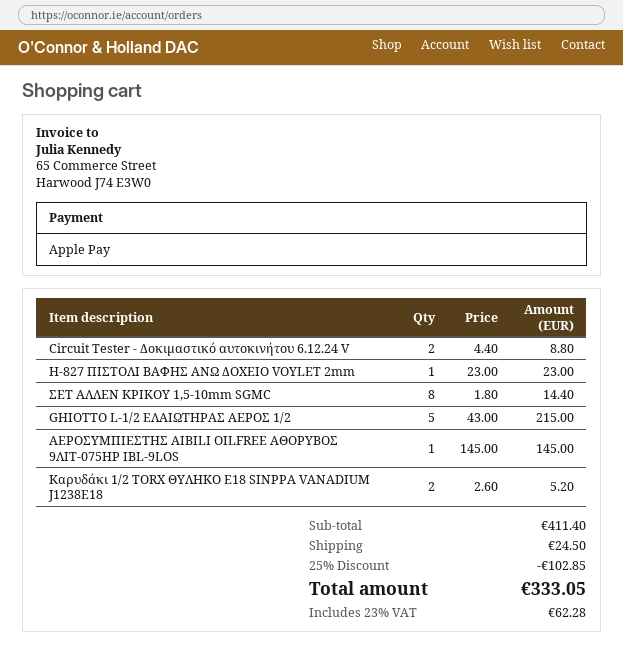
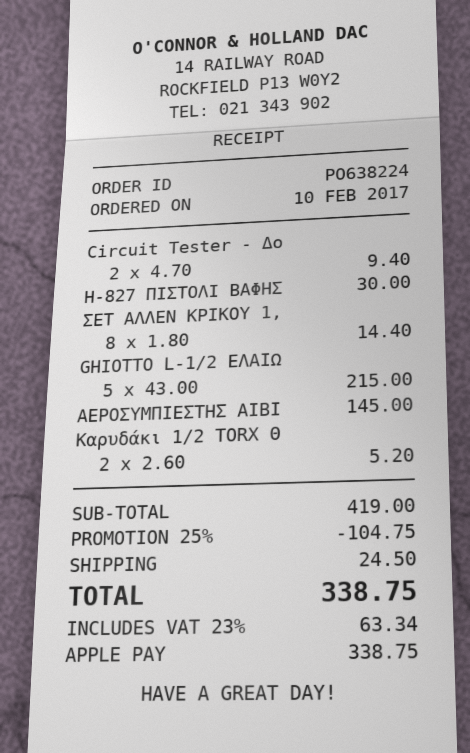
Circuit Tester - Δοκιμαστικό αυτοκινήτου 6.12.24 V: 2 x 4.40 = 8.80 -> 2 x 4.70 = 9.40
H-827 ΠΙΣΤΟΛΙ ΒΑΦΗΣ ΑΝΩ ΔΟΧΕΙΟ VOYLET 2mm: 1 x 23.00 = 23.00 -> 1 x 30.00 = 30.00
subtotal: 411.40 -> 419.00
discount: 25% = 102.85 -> 25% = 104.75
tax: 23% = 62.28 -> 23% = 63.34
total: 333.05 -> 338.75

